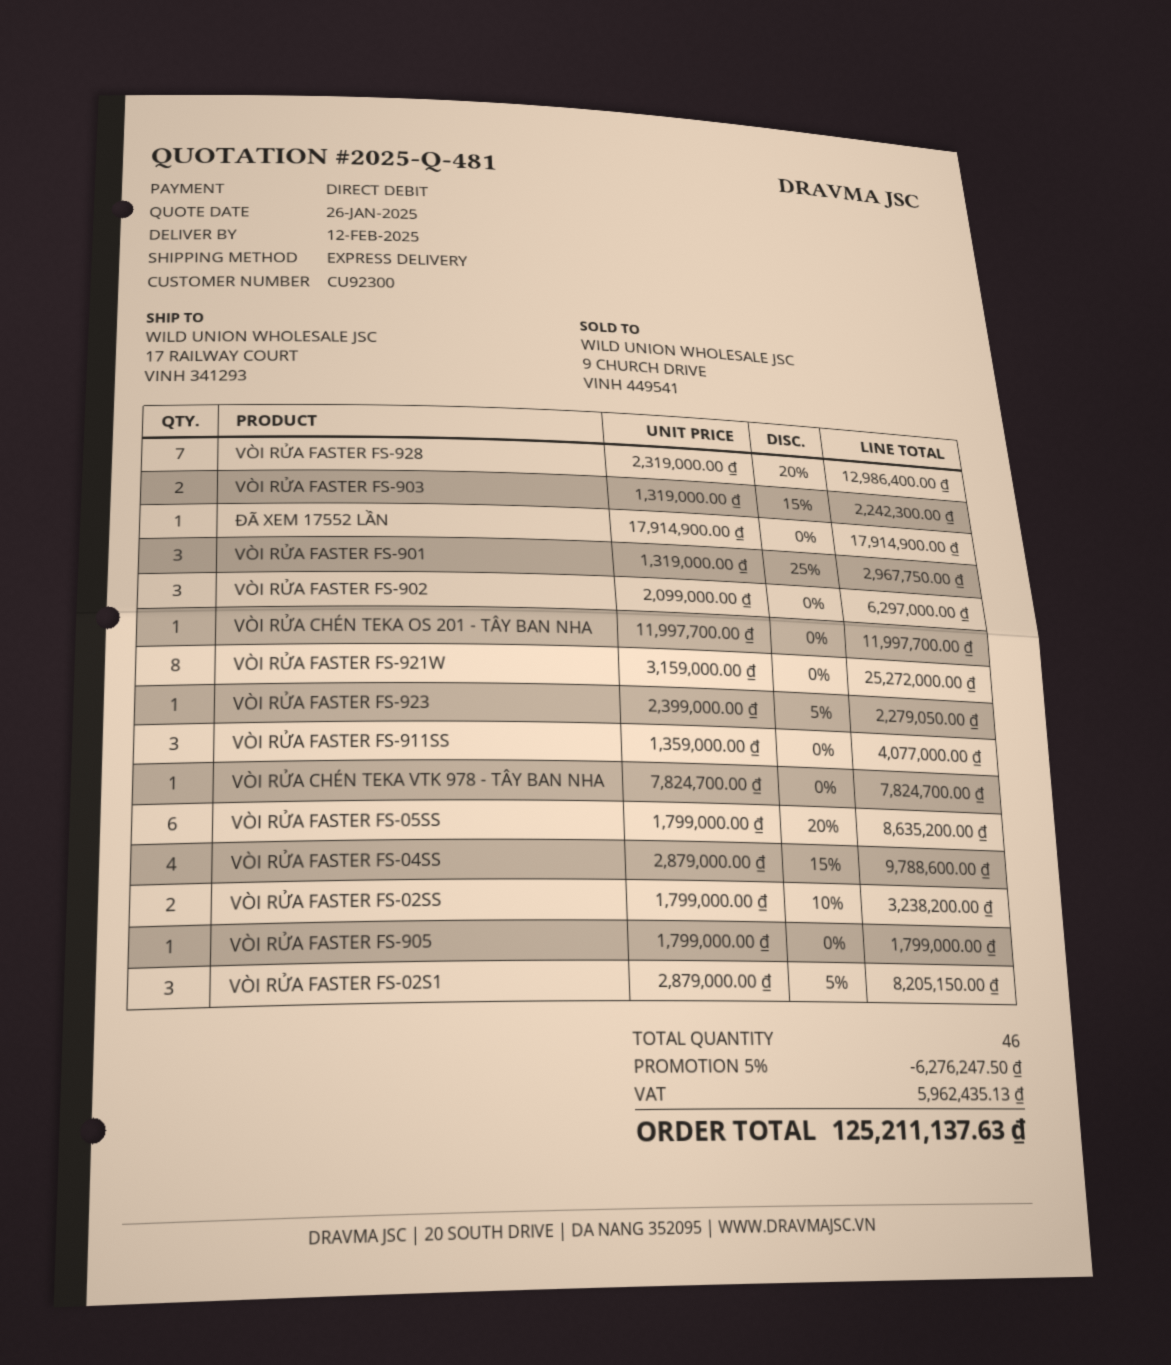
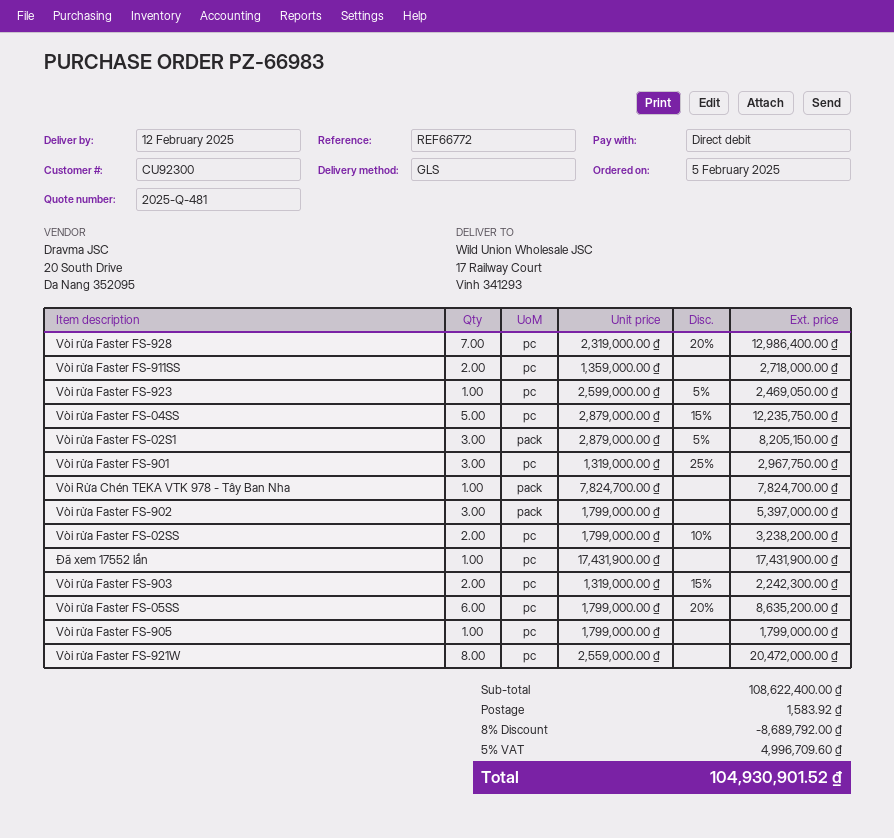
shipping method: express -> GLS
ĐÃ XEM 17552 LẦN: 1 x 17914900.00 = 17914900.00 -> 1 x 17431900.00 = 17431900.00
VÒI RỬA FASTER FS-902: 3 x 2099000.00 = 6297000.00 -> 3 x 1799000.00 = 5397000.00
VÒI RỬA CHÉN TEKA OS 201 - TÂY BAN NHA: 1 x 11997700.00 = 11997700.00 -> none
VÒI RỬA FASTER FS-921W: 8 x 3159000.00 = 25272000.00 -> 8 x 2559000.00 = 20472000.00
VÒI RỬA FASTER FS-923: 1 x 2399000.00 - 5% = 2279050.00 -> 1 x 2599000.00 - 5% = 2469050.00
VÒI RỬA FASTER FS-911SS: 3 x 1359000.00 = 4077000.00 -> 2 x 1359000.00 = 2718000.00
VÒI RỬA FASTER FS-04SS: 4 x 2879000.00 - 15% = 9788600.00 -> 5 x 2879000.00 - 15% = 12235750.00
discount: 5% = 6276247.50 -> 8% = 8689792.00
shipping: none -> 1583.92
tax: 5962435.13 -> 4996709.60
total: 125211137.63 -> 104930901.52

